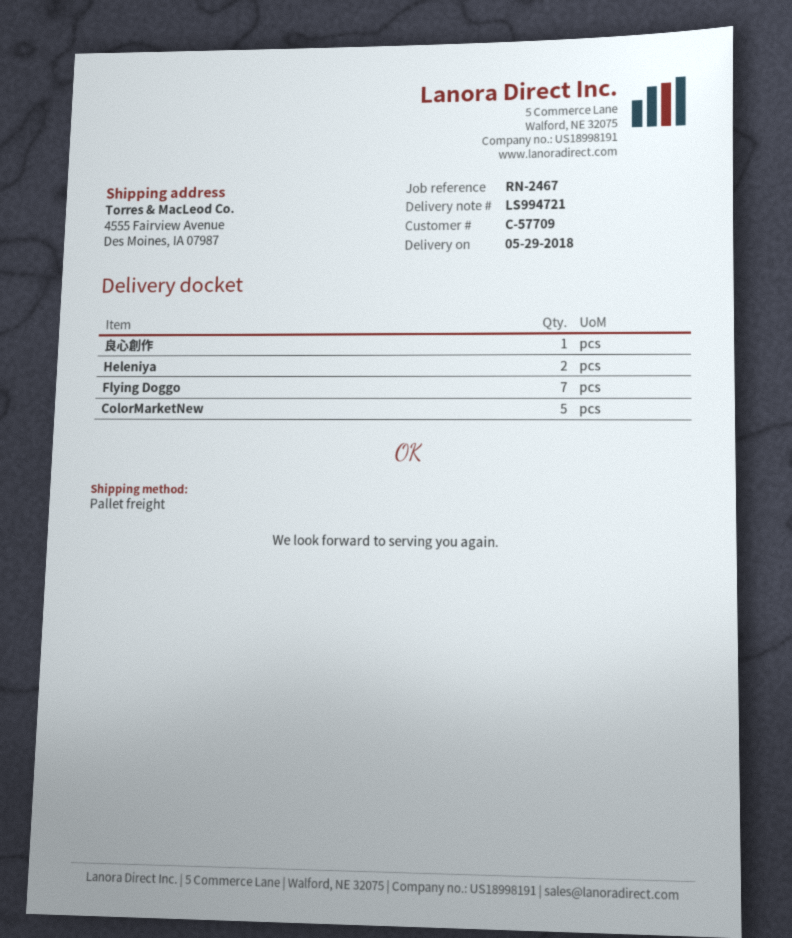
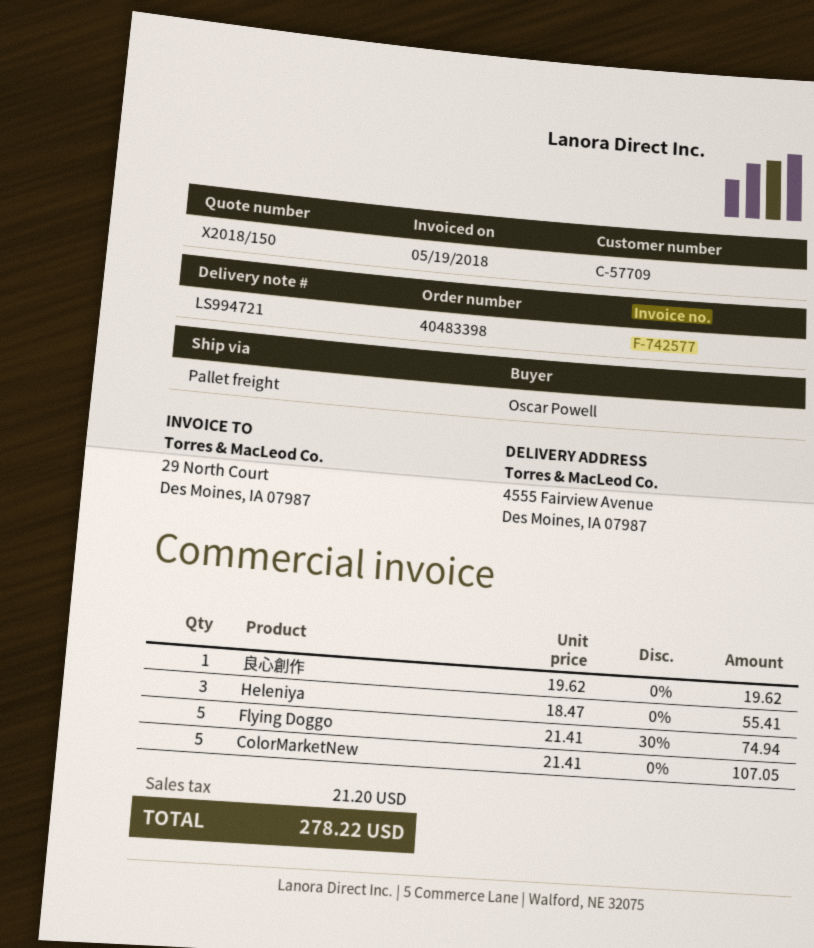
Heleniya: 2 -> 3
Flying Doggo: 7 -> 5

